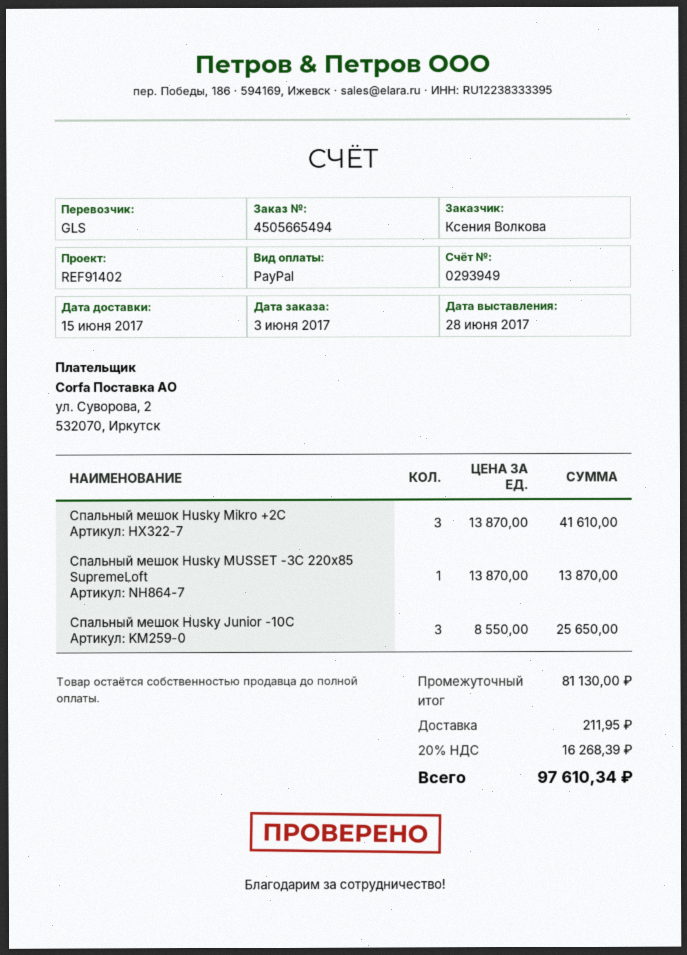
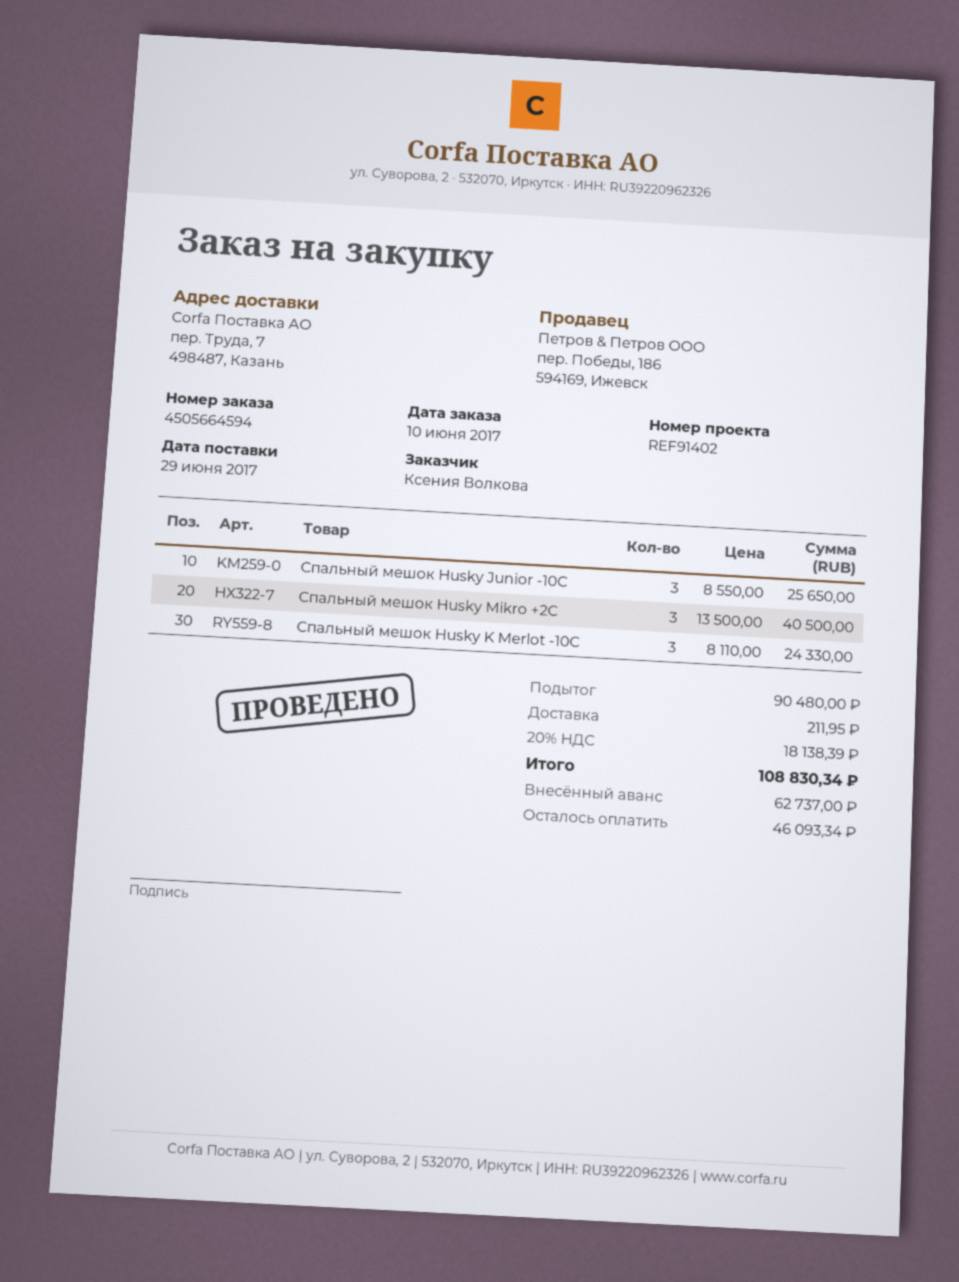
order number: 4505665494 -> 4505664594
order date: 2017-06-03 -> 2017-06-10
delivery date: 2017-06-15 -> 2017-06-29
Спальный мешок Husky Mikro +2C: 3 x 13870.00 = 41610.00 -> 3 x 13500.00 = 40500.00
Спальный мешок Husky MUSSET -3С 220х85 SupremeLoft: 1 x 13870.00 = 13870.00 -> none
Спальный мешок Husky K Merlot -10C: none -> 3 x 8110.00 = 24330.00
subtotal: 81130.00 -> 90480.00
tax: 20% = 16268.39 -> 20% = 18138.39
total: 97610.34 -> 108830.34

